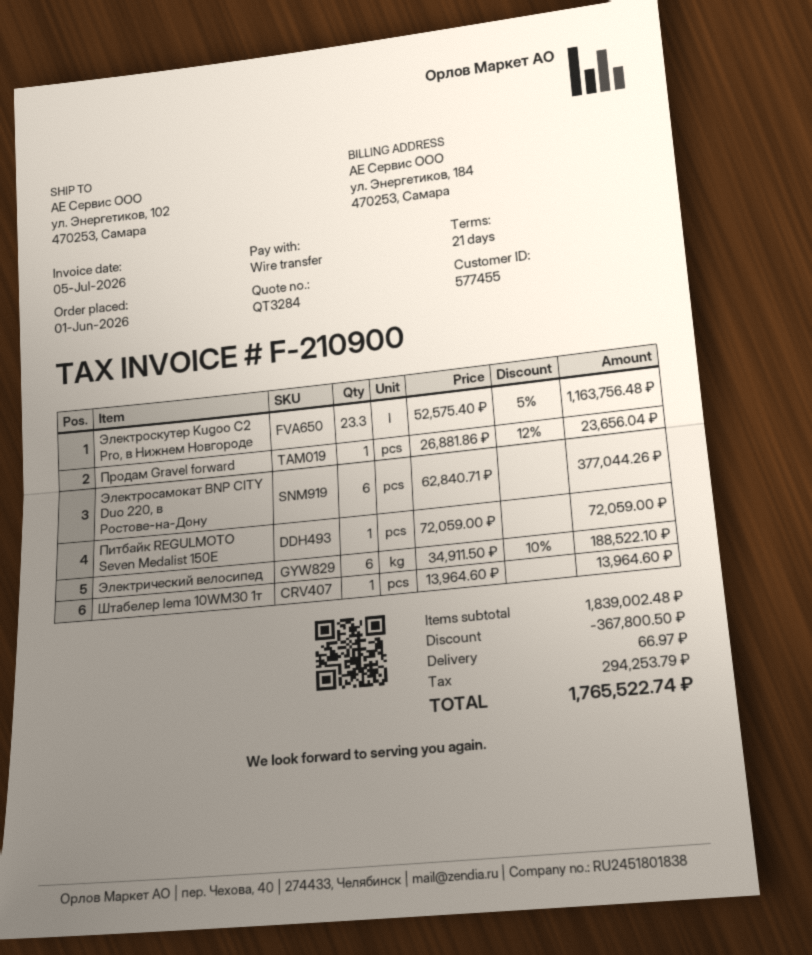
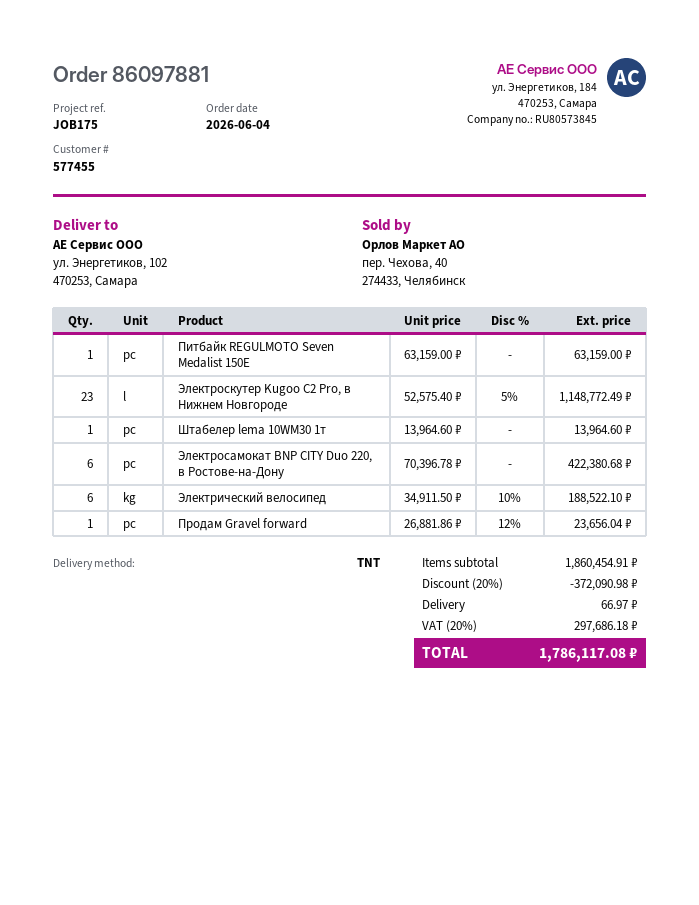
order date: 2026-06-01 -> 2026-06-04
Электроскутер Kugoo C2 Pro, в Нижнем Новгороде: 23.3 x 52575.40 - 5% = 1163756.48 -> 23 x 52575.40 - 5% = 1148772.49
Электросамокат BNP CITY Duo 220, в Ростове-на-Дону: 6 x 62840.71 = 377044.26 -> 6 x 70396.78 = 422380.68
Питбайк REGULMOTO Seven Medalist 150E: 1 x 72059.00 = 72059.00 -> 1 x 63159.00 = 63159.00
subtotal: 1839002.48 -> 1860454.91
discount: 367800.50 -> 372090.98
tax: 294253.79 -> 297686.18
total: 1765522.74 -> 1786117.08

